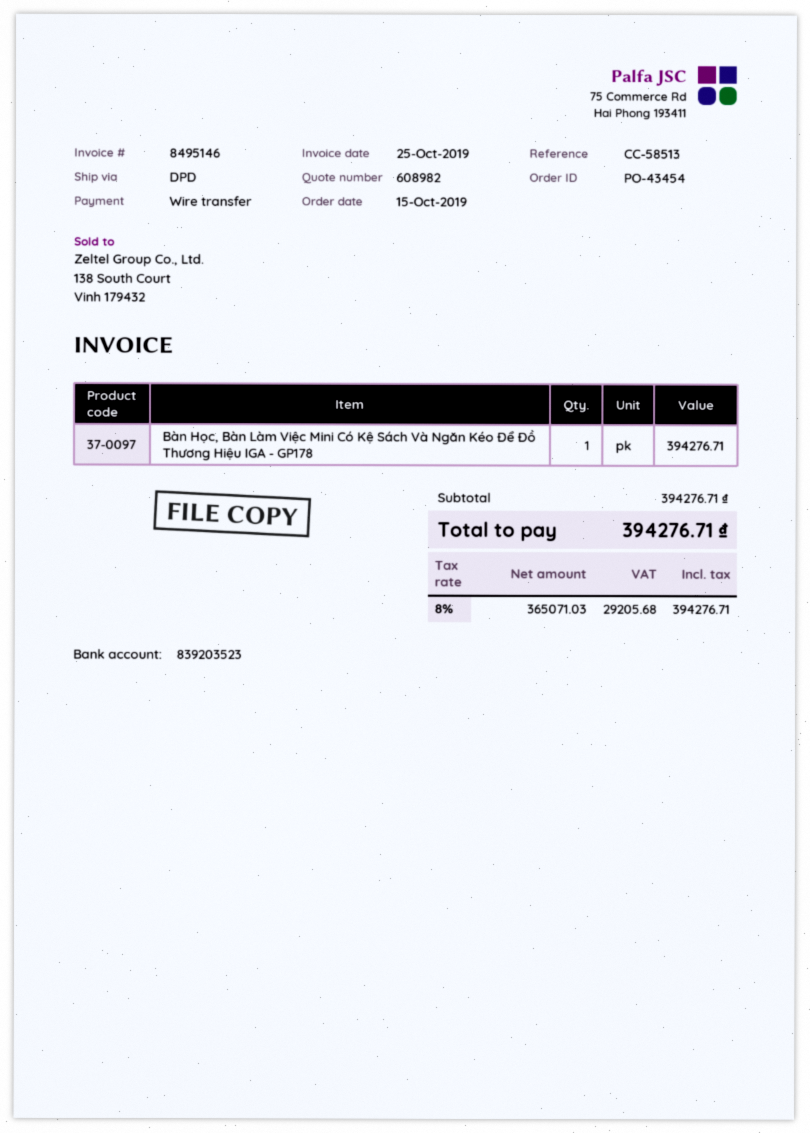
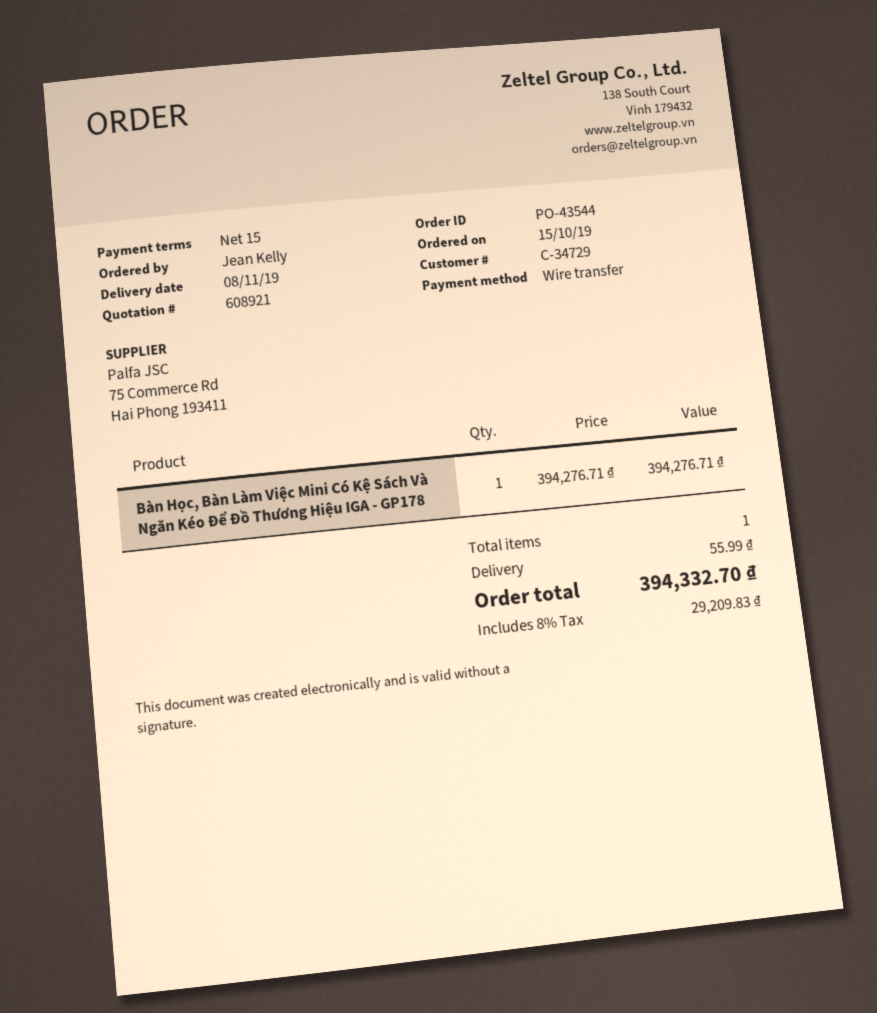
quote number: 608982 -> 608921
order number: PO-43454 -> PO-43544
shipping: none -> 55.99
tax: 8% = 29205.68 -> 8% = 29209.83
total: 394276.71 -> 394332.70

